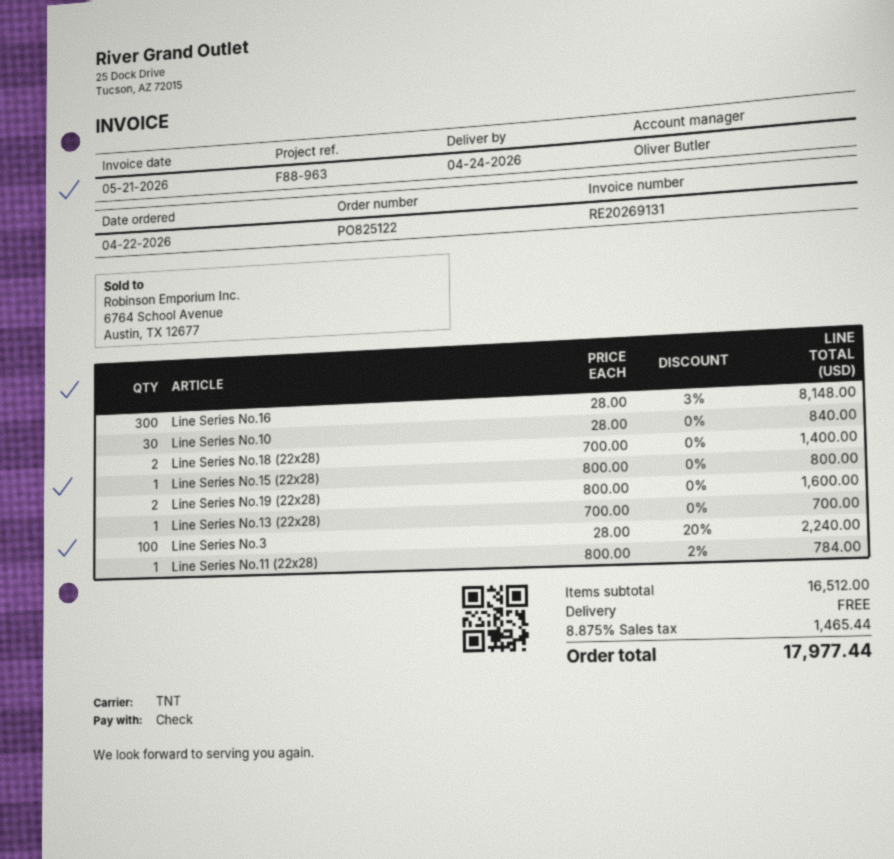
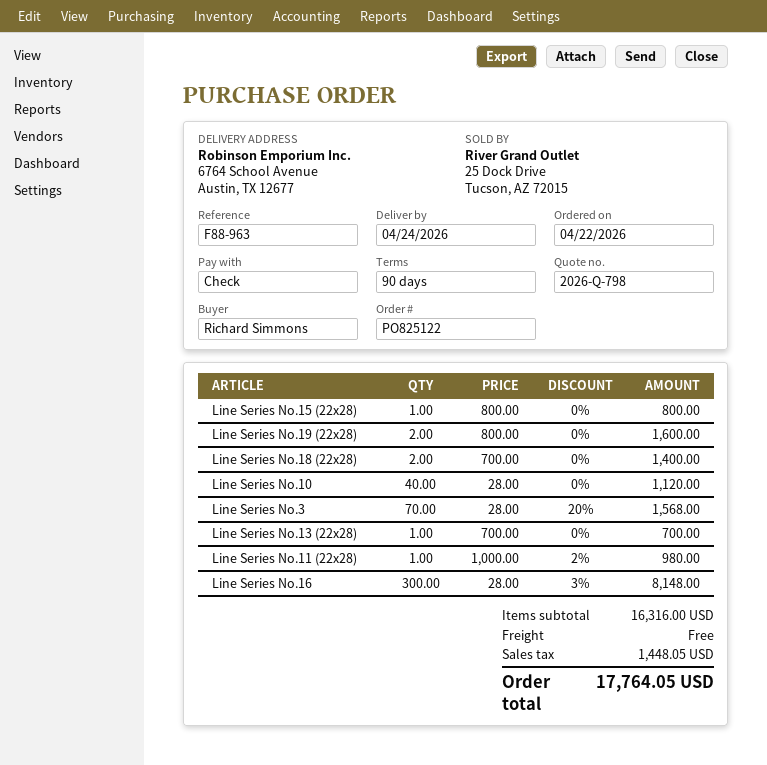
Line Series No.10: 30 x 28.00 = 840.00 -> 40 x 28.00 = 1120.00
Line Series No.3: 100 x 28.00 - 20% = 2240.00 -> 70 x 28.00 - 20% = 1568.00
Line Series No.11 (22x28): 1 x 800.00 - 2% = 784.00 -> 1 x 1000.00 - 2% = 980.00
subtotal: 16512.00 -> 16316.00
tax: 1465.44 -> 1448.05
total: 17977.44 -> 17764.05

